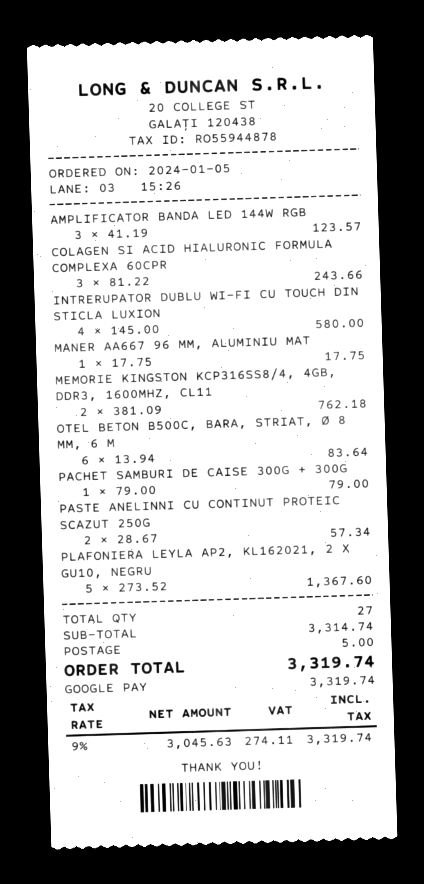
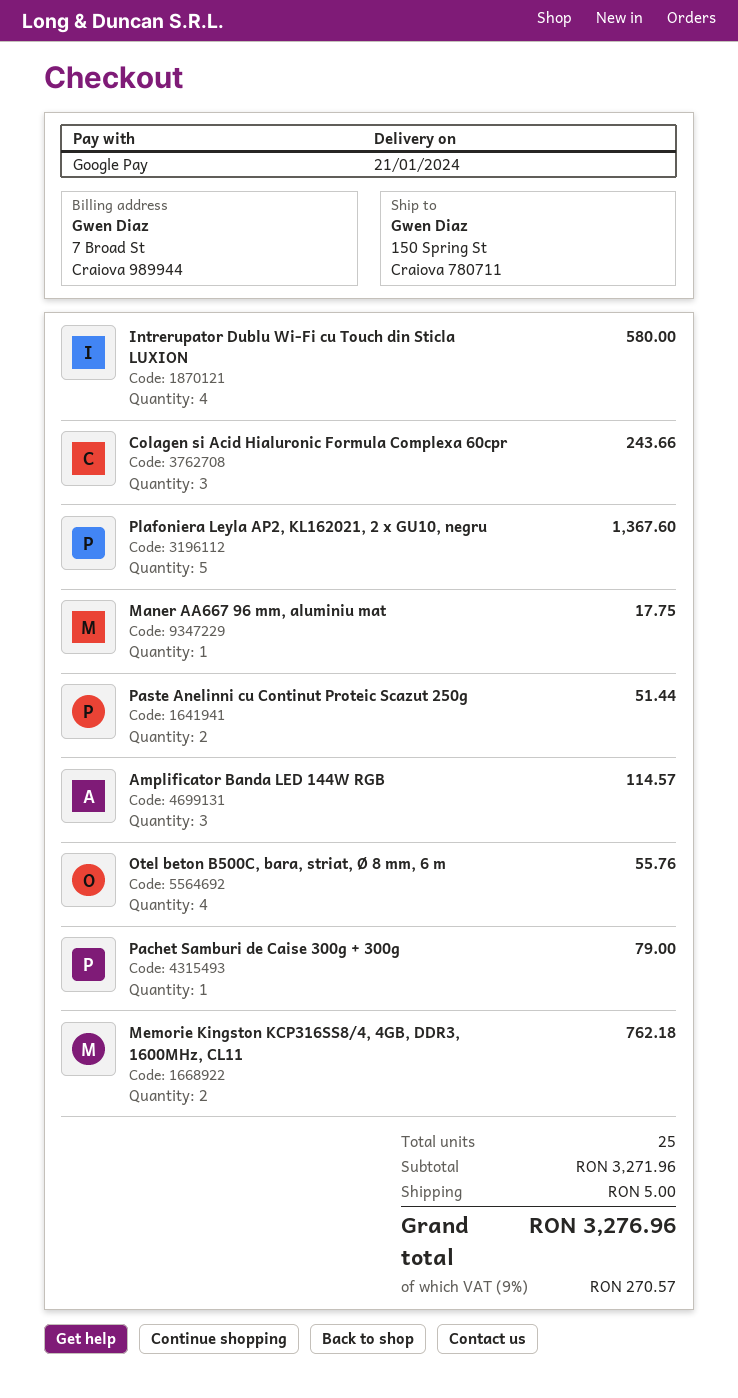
AMPLIFICATOR BANDA LED 144W RGB: 3 for 123.57 -> 3 for 114.57
OTEL BETON B500C, BARA, STRIAT, Ø 8 MM, 6 M: 6 for 83.64 -> 4 for 55.76
PASTE ANELINNI CU CONTINUT PROTEIC SCAZUT 250G: 2 for 57.34 -> 2 for 51.44
total quantity: 27 -> 25
subtotal: 3314.74 -> 3271.96
tax: 9% = 274.11 -> 9% = 270.57
total: 3319.74 -> 3276.96

